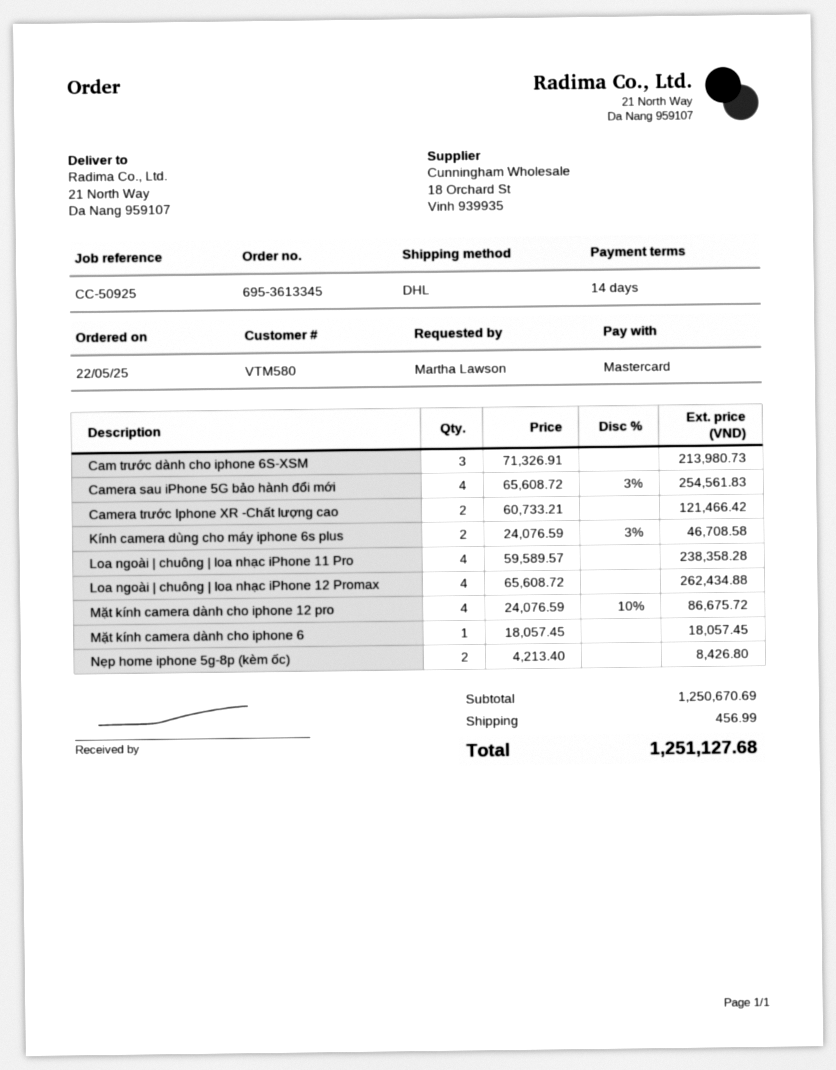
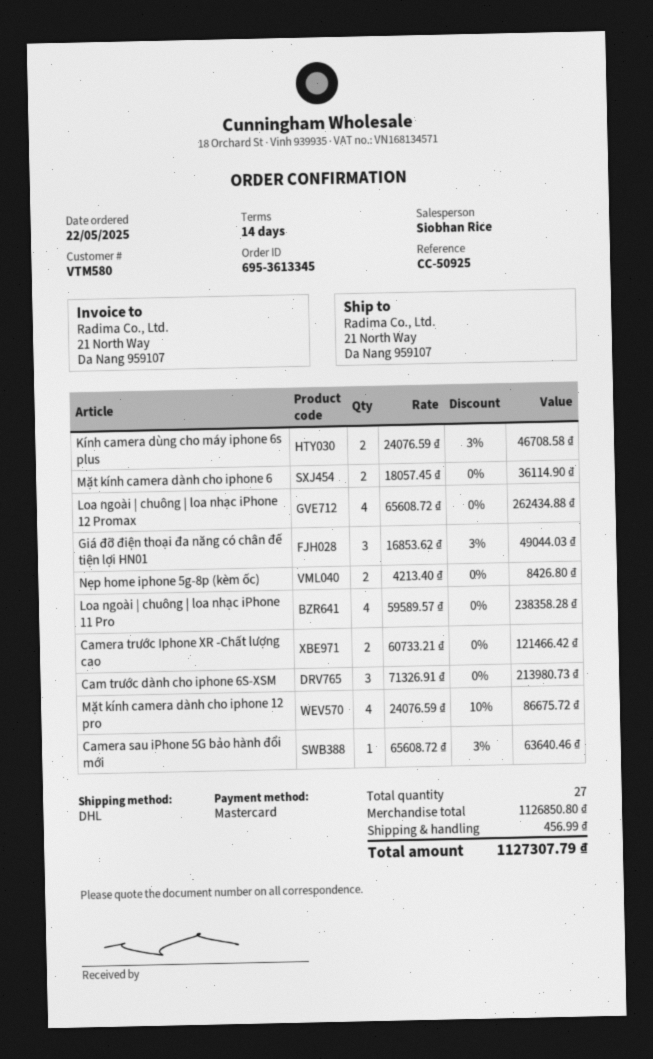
Camera sau iPhone 5G bảo hành đổi mới: 4 x 65608.72 - 3% = 254561.83 -> 1 x 65608.72 - 3% = 63640.46
Mặt kính camera dành cho iphone 6: 1 x 18057.45 = 18057.45 -> 2 x 18057.45 = 36114.90
Giá đỡ điện thoại đa năng có chân đế tiện lợi HN01: none -> 3 x 16853.62 - 3% = 49044.03
subtotal: 1250670.69 -> 1126850.80
total: 1251127.68 -> 1127307.79

